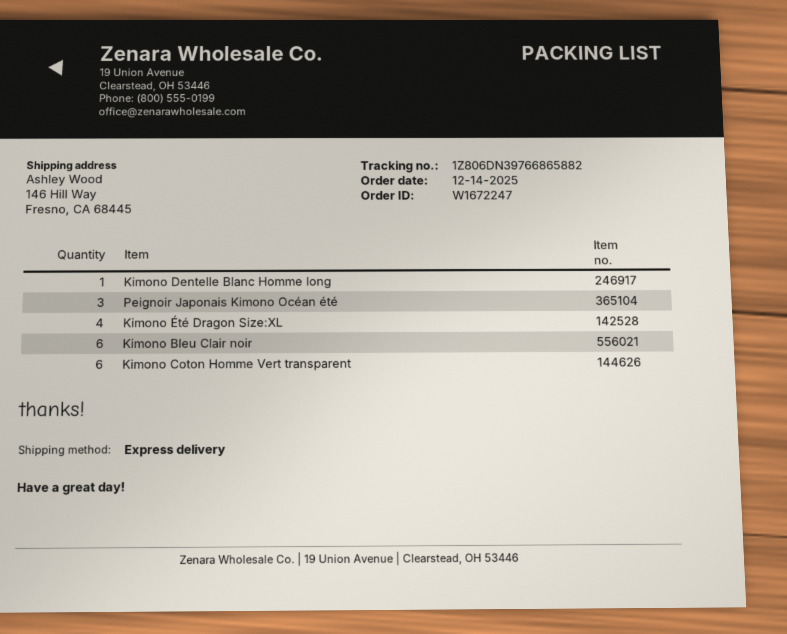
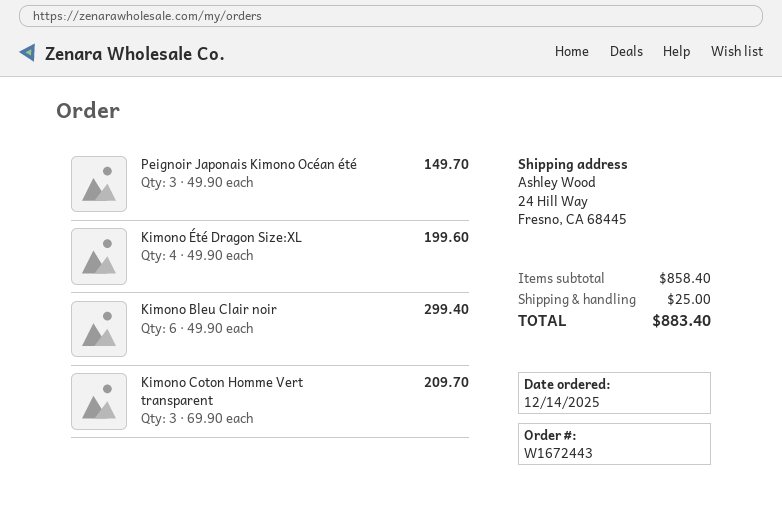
order number: W1672247 -> W1672443
ship to: 146 Hill Way, Fresno, CA 68445 -> 24 Hill Way, Fresno, CA 68445
Kimono Dentelle Blanc Homme long: 1 -> none
Kimono Coton Homme Vert transparent: 6 -> 3

